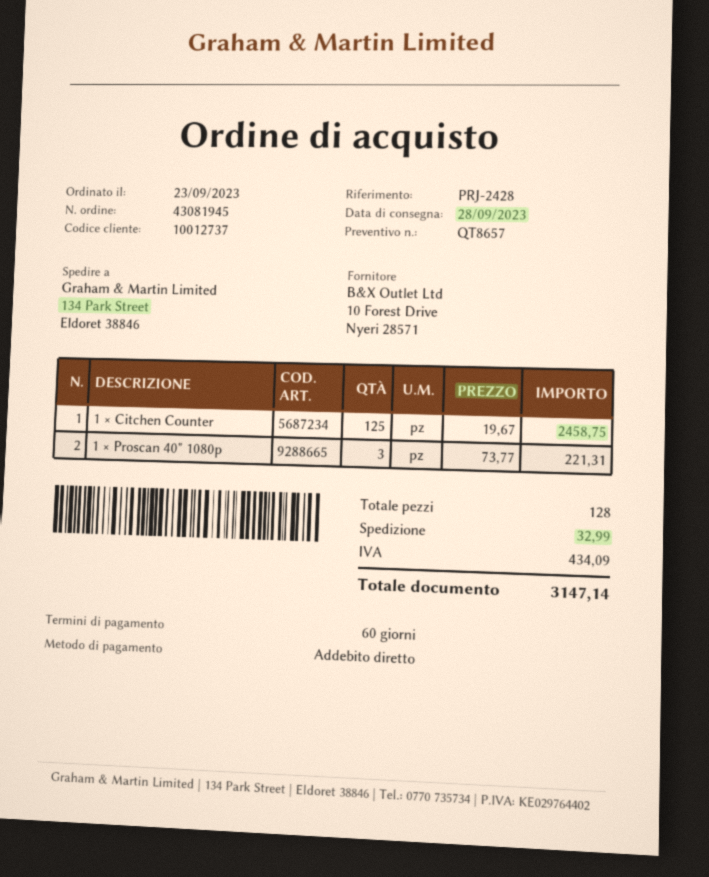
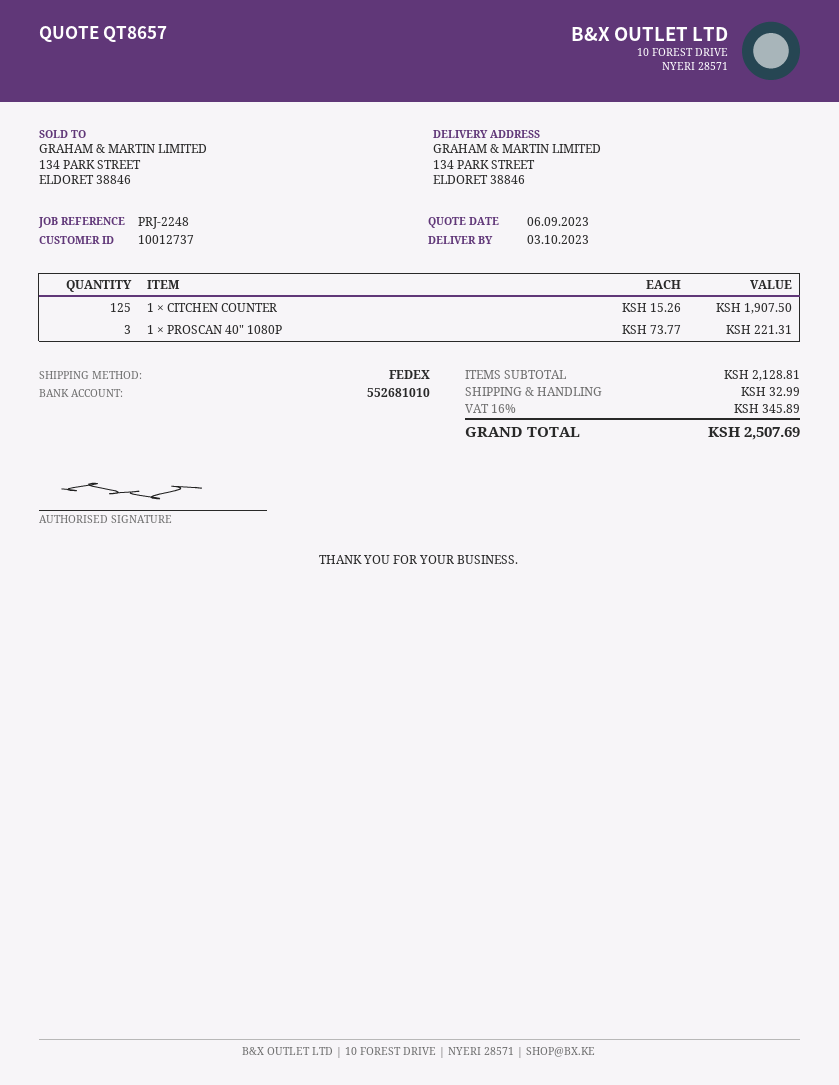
delivery date: 2023-09-28 -> 2023-10-03
reference: PRJ-2428 -> PRJ-2248
1 × Citchen Counter: 125 x 19.67 = 2458.75 -> 125 x 15.26 = 1907.50
tax: 434.09 -> 345.89
total: 3147.14 -> 2507.69

